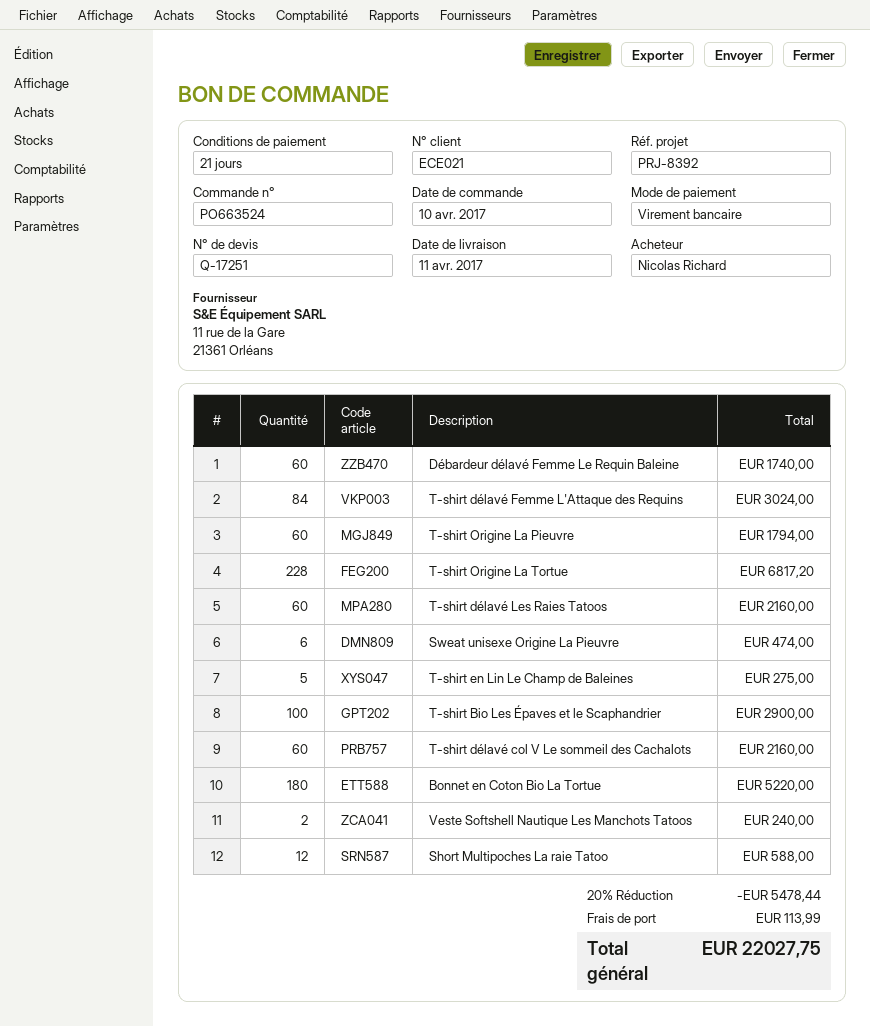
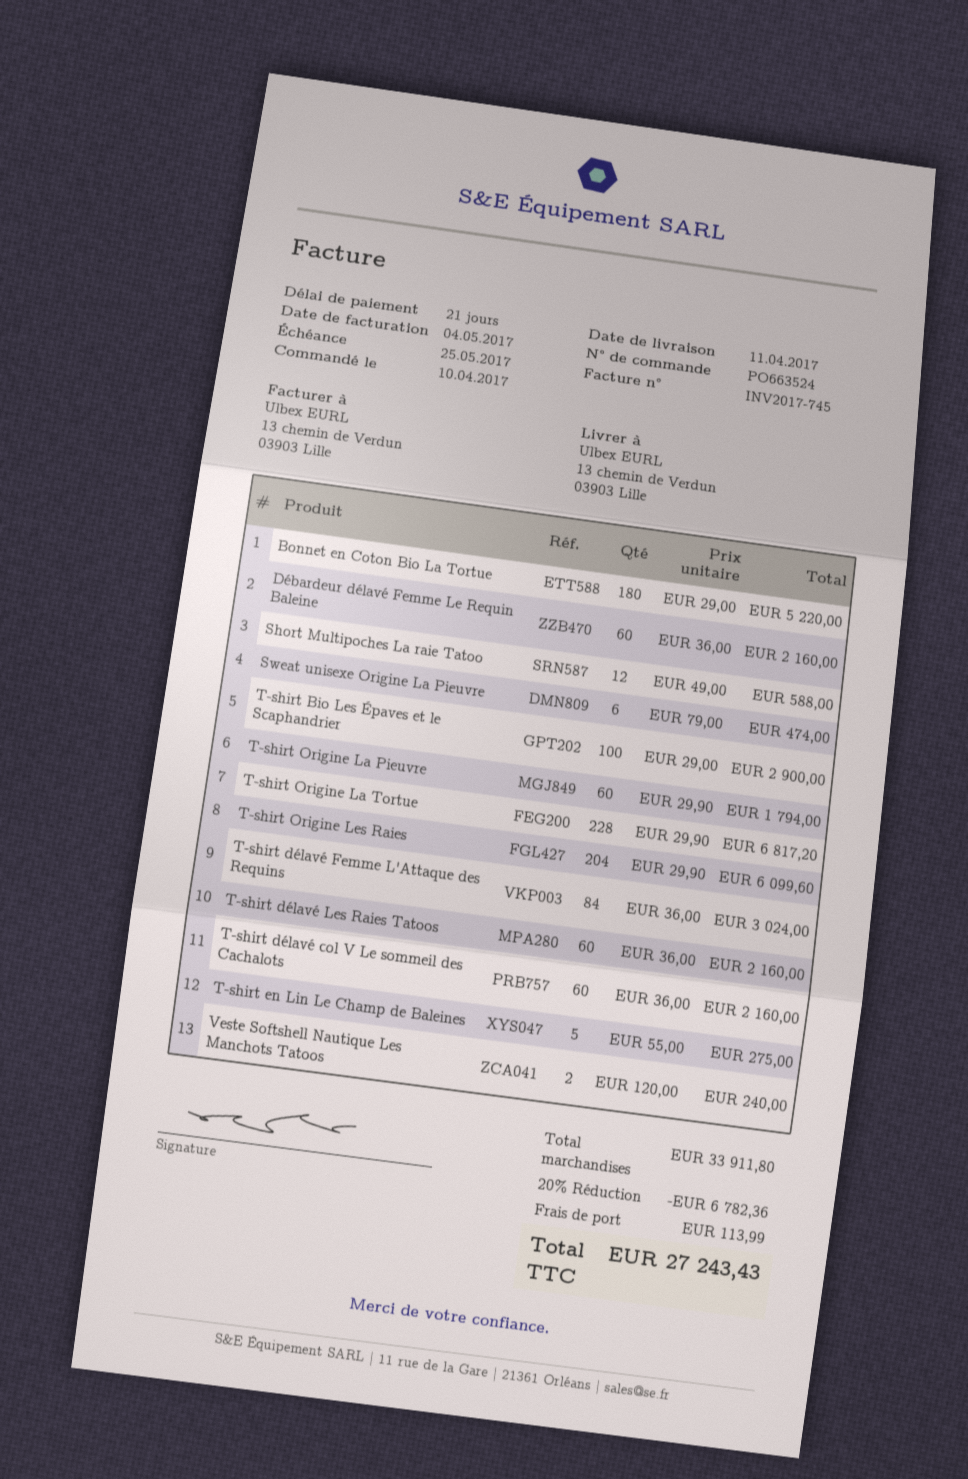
Débardeur délavé Femme Le Requin Baleine: 60 for 1740.00 -> 60 for 2160.00
T-shirt Origine Les Raies: none -> 204 for 6099.60
discount: 20% = 5478.44 -> 20% = 6782.36
total: 22027.75 -> 27243.43

